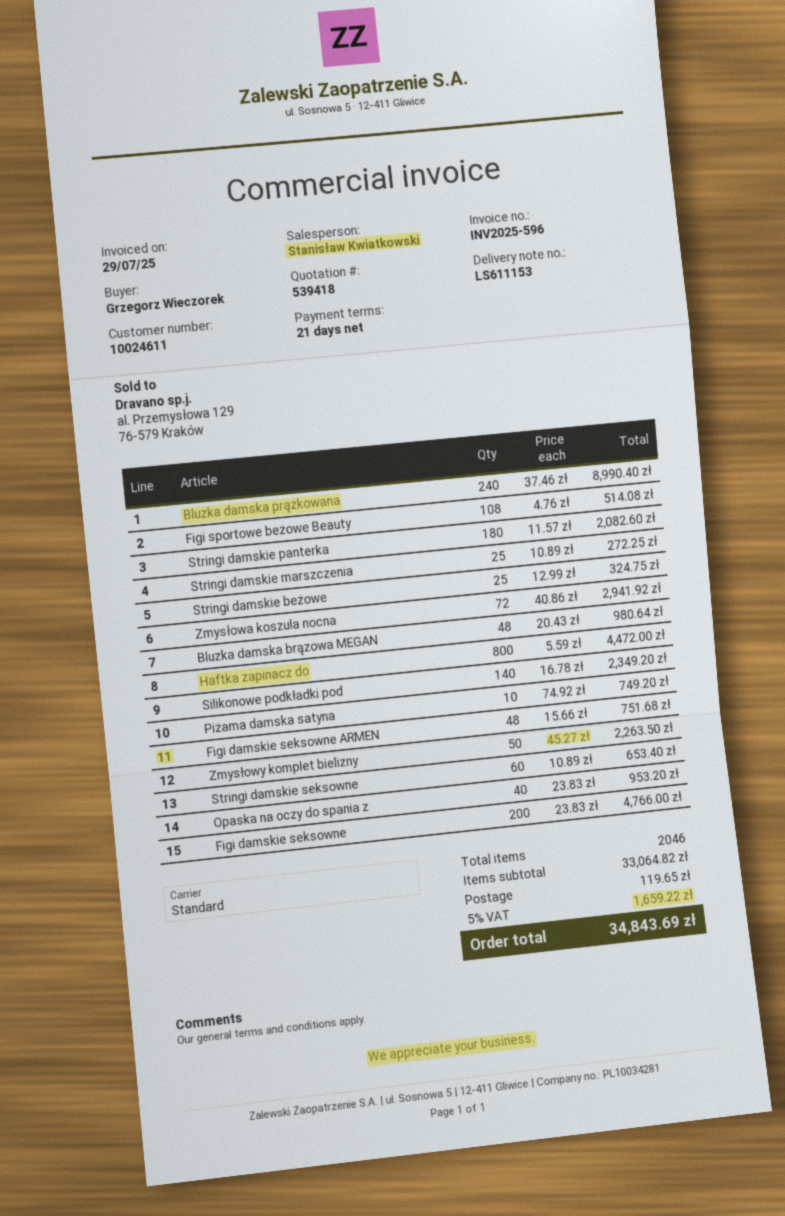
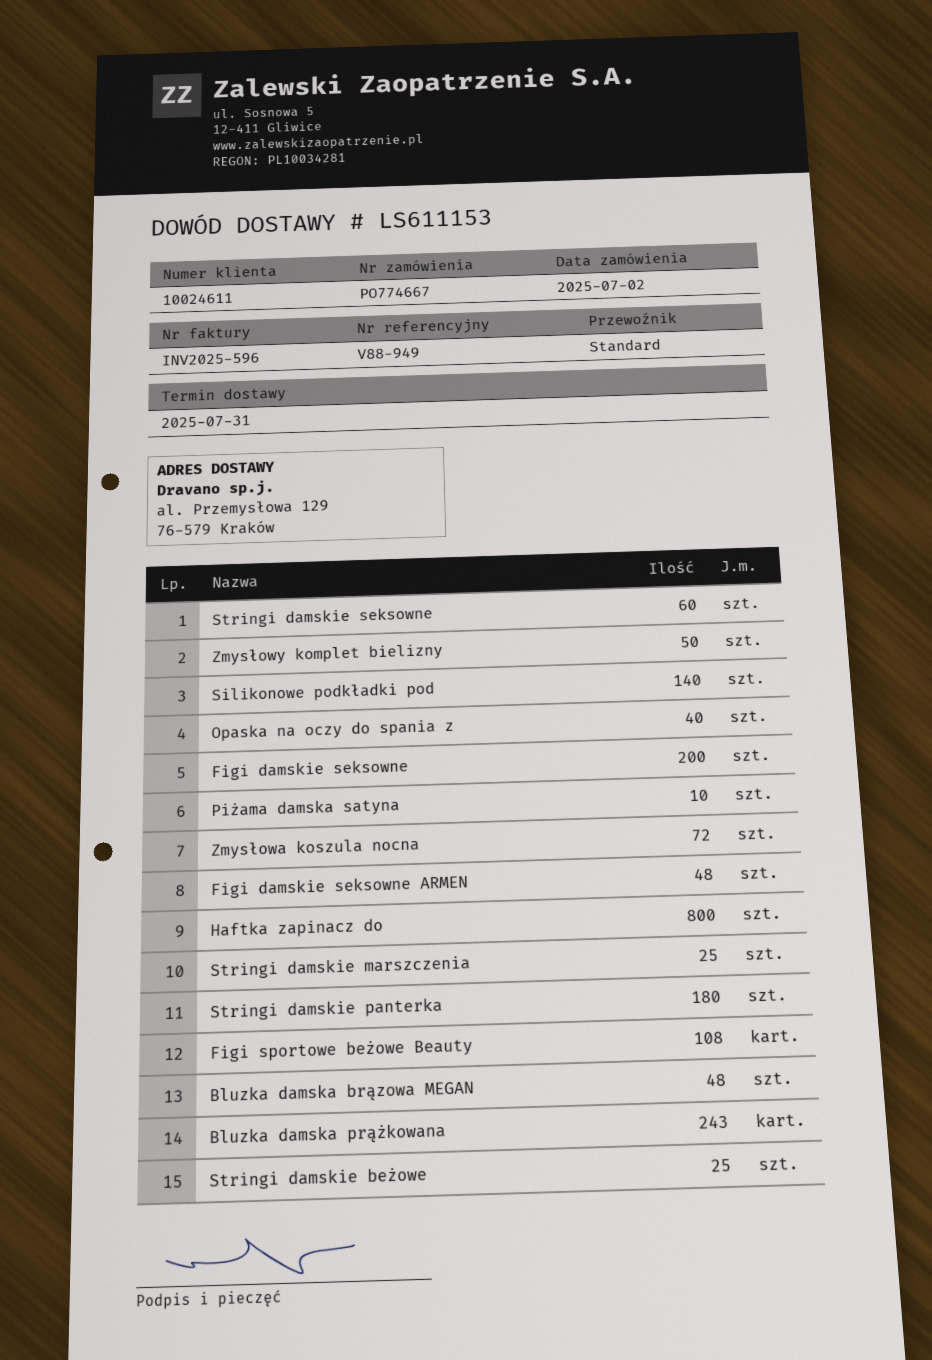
Bluzka damska prążkowana: 240 -> 243

